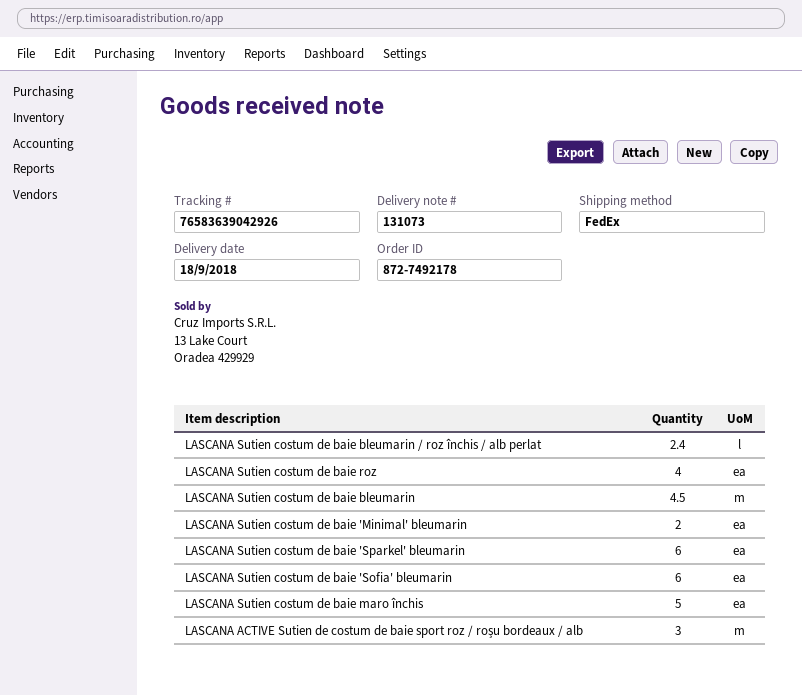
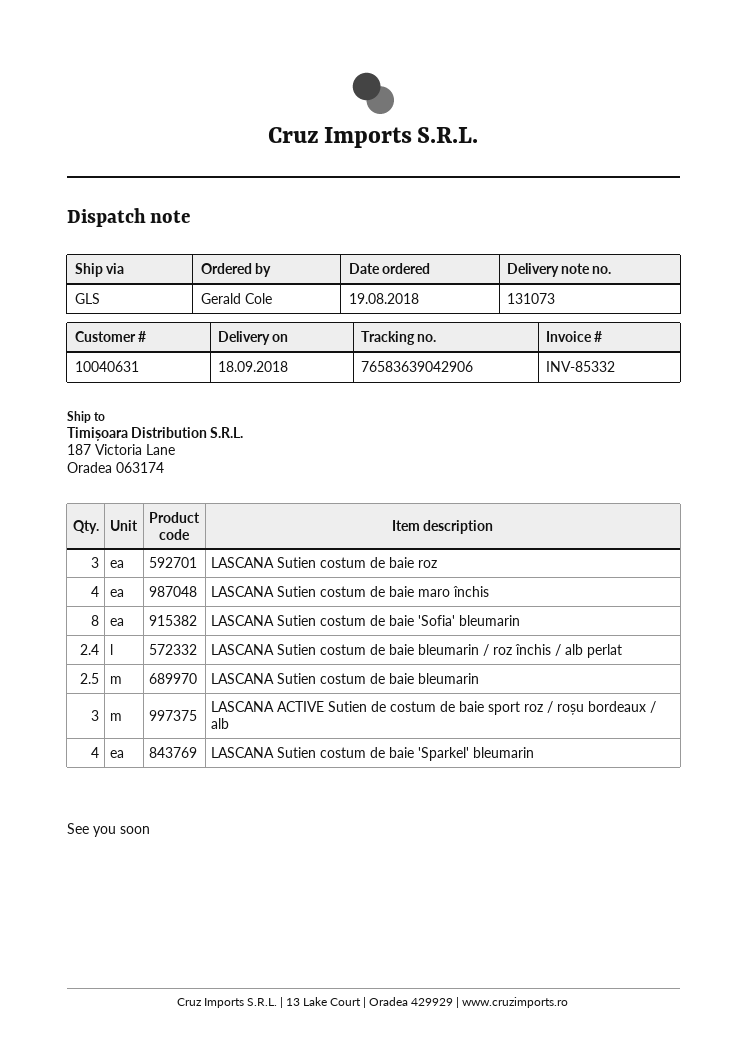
shipping method: FedEx -> GLS
tracking number: 76583639042926 -> 76583639042906
LASCANA Sutien costum de baie roz: 4 -> 3
LASCANA Sutien costum de baie bleumarin: 4.5 -> 2.5
LASCANA Sutien costum de baie 'Minimal' bleumarin: 2 -> none
LASCANA Sutien costum de baie 'Sparkel' bleumarin: 6 -> 4
LASCANA Sutien costum de baie 'Sofia' bleumarin: 6 -> 8
LASCANA Sutien costum de baie maro închis: 5 -> 4

